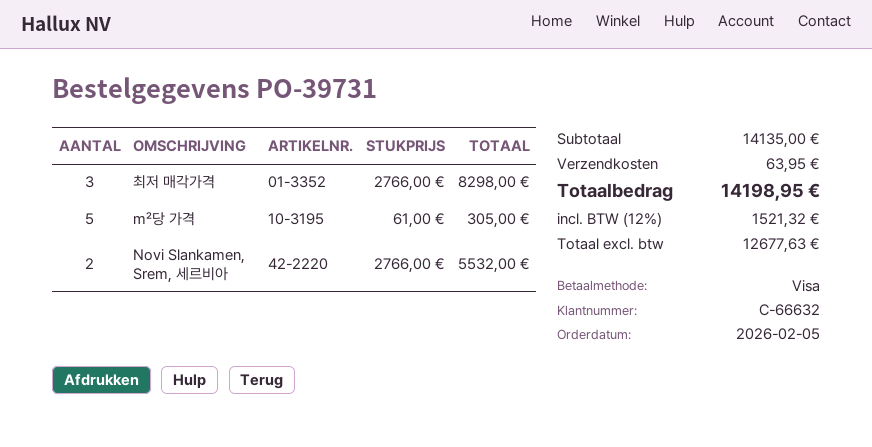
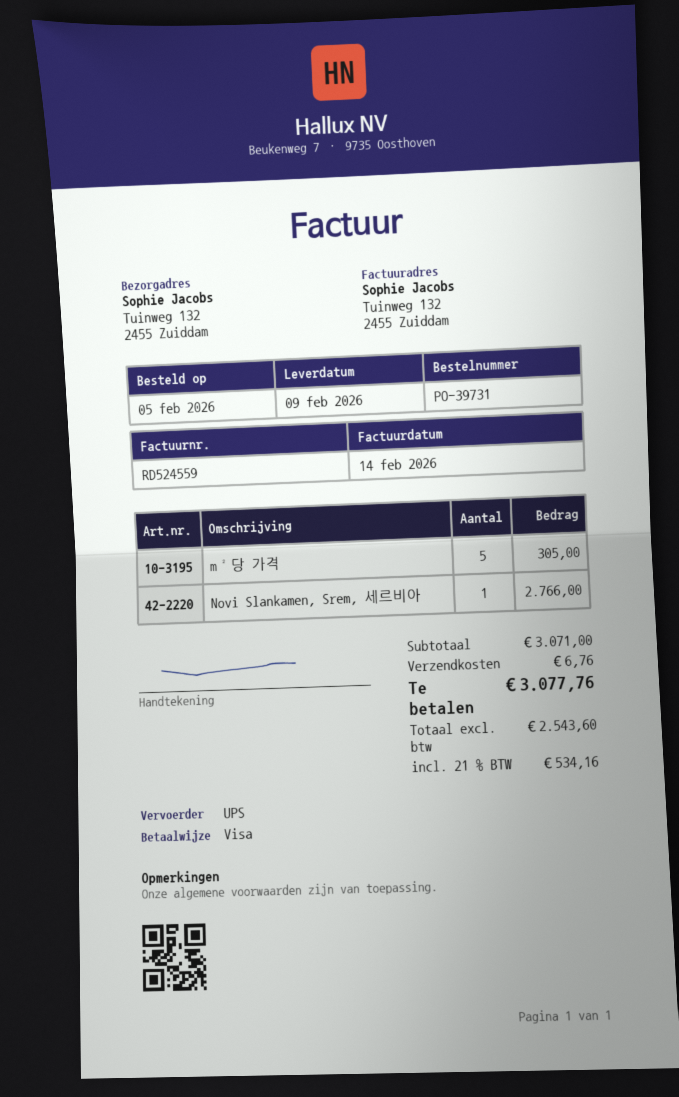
최저 매각가격: 3 for 8298.00 -> none
Novi Slankamen, Srem, 세르비아: 2 for 5532.00 -> 1 for 2766.00
subtotal: 14135.00 -> 3071.00
shipping: 63.95 -> 6.76
net: 12677.63 -> 2543.60
tax: 12% = 1521.32 -> 21% = 534.16
total: 14198.95 -> 3077.76

